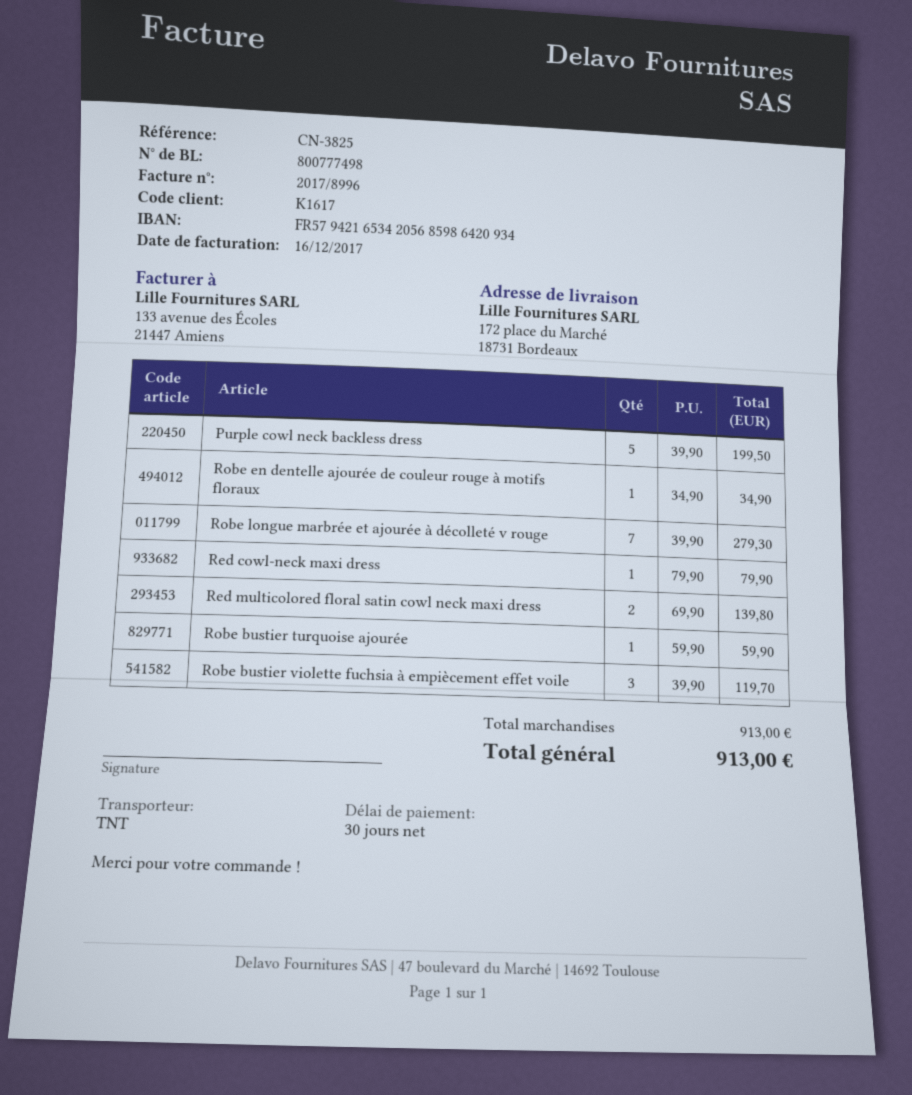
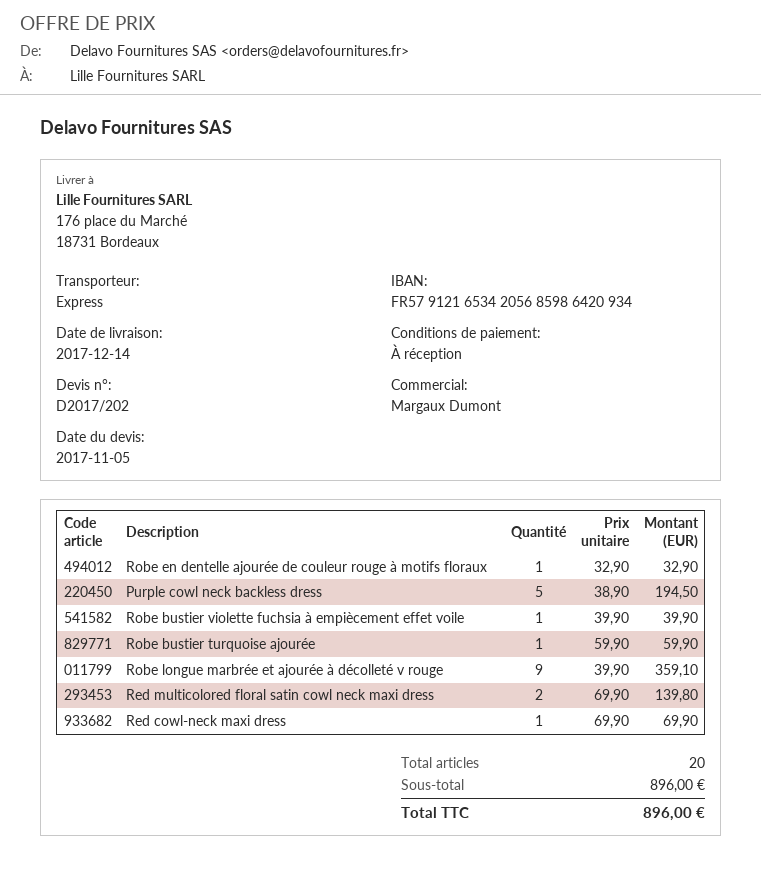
payment terms: 30 days -> on receipt
bank account: FR5794216534205685986420934 -> FR5791216534205685986420934
shipping method: TNT -> express
ship to: 172 place du Marché, 18731 Bordeaux -> 176 place du Marché, 18731 Bordeaux
Purple cowl neck backless dress: 5 x 39.90 = 199.50 -> 5 x 38.90 = 194.50
Robe en dentelle ajourée de couleur rouge à motifs floraux: 1 x 34.90 = 34.90 -> 1 x 32.90 = 32.90
Robe longue marbrée et ajourée à décolleté v rouge: 7 x 39.90 = 279.30 -> 9 x 39.90 = 359.10
Red cowl-neck maxi dress: 1 x 79.90 = 79.90 -> 1 x 69.90 = 69.90
Robe bustier violette fuchsia à empiècement effet voile: 3 x 39.90 = 119.70 -> 1 x 39.90 = 39.90
subtotal: 913.00 -> 896.00
total: 913.00 -> 896.00

